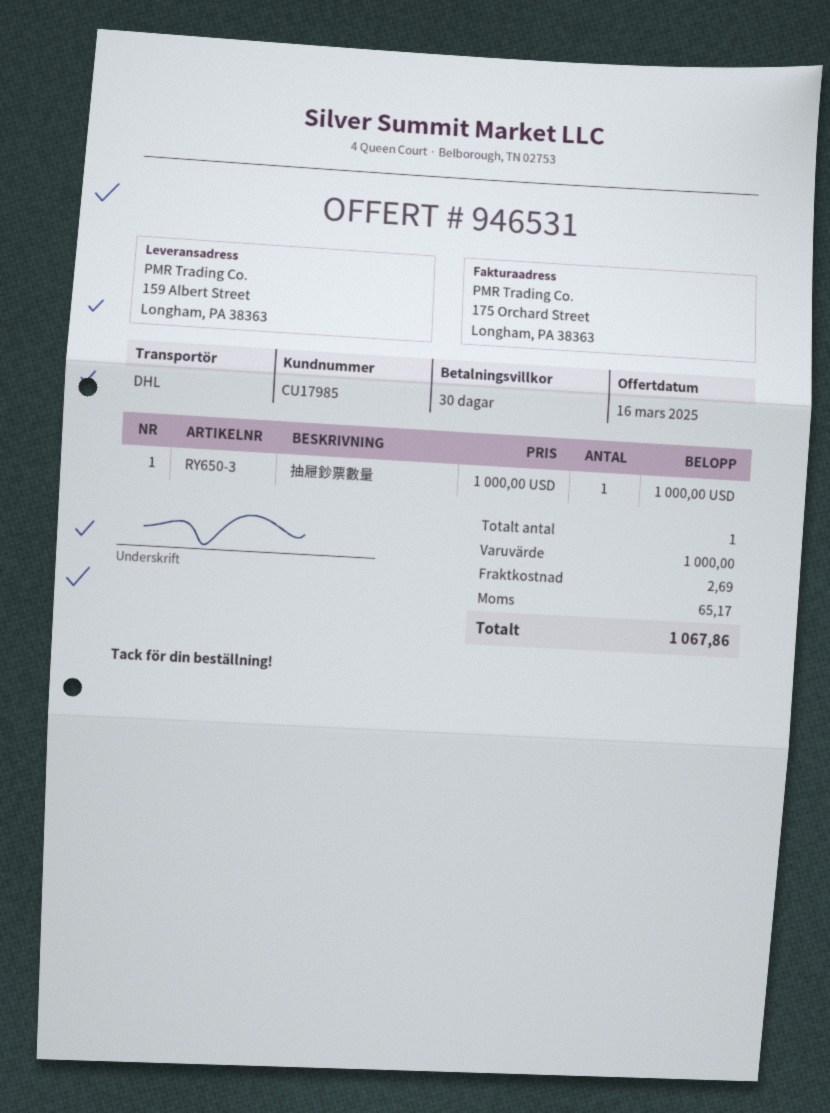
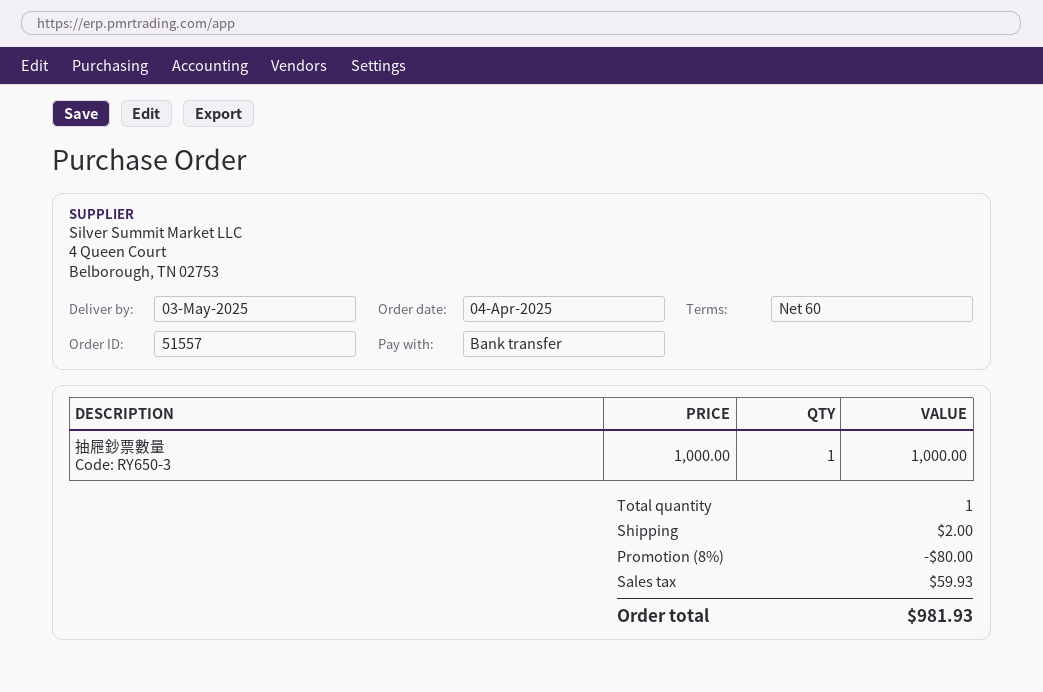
payment terms: 30 days -> 60 days
discount: none -> 8% = 80.00
shipping: 2.69 -> 2.00
tax: 65.17 -> 59.93
total: 1067.86 -> 981.93

